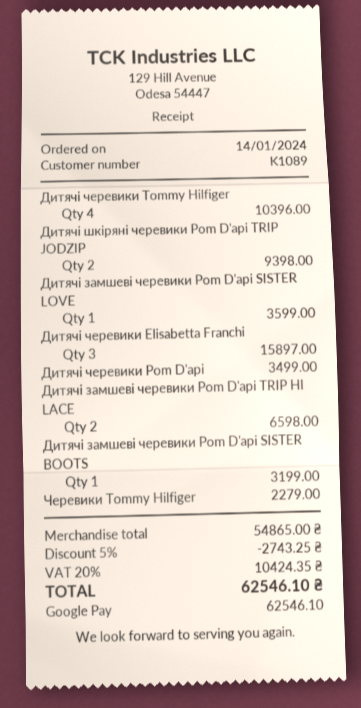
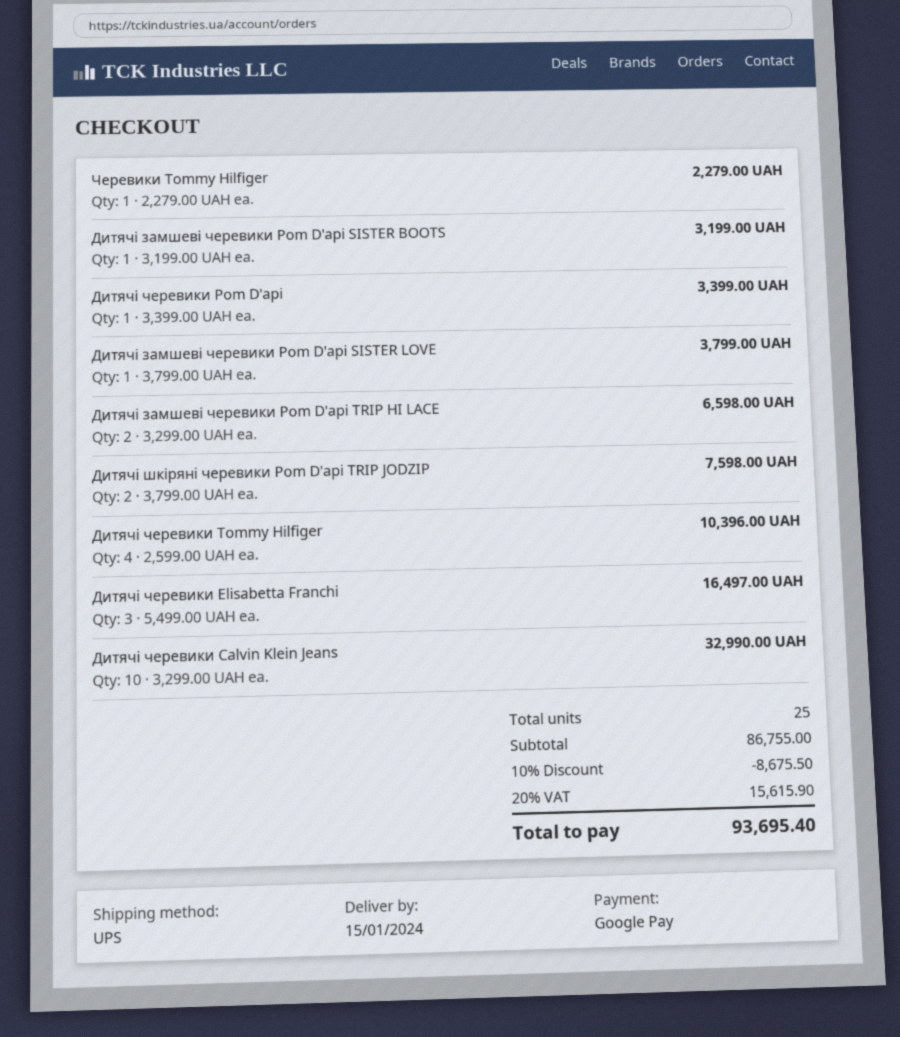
Дитячі шкіряні черевики Pom D'api TRIP JODZIP: 2 for 9398.00 -> 2 for 7598.00
Дитячі замшеві черевики Pom D'api SISTER LOVE: 1 for 3599.00 -> 1 for 3799.00
Дитячі черевики Elisabetta Franchi: 3 for 15897.00 -> 3 for 16497.00
Дитячі черевики Pom D'api: 1 for 3499.00 -> 1 for 3399.00
Дитячі черевики Calvin Klein Jeans: none -> 10 for 32990.00
subtotal: 54865.00 -> 86755.00
discount: 5% = 2743.25 -> 10% = 8675.50
tax: 20% = 10424.35 -> 20% = 15615.90
total: 62546.10 -> 93695.40

